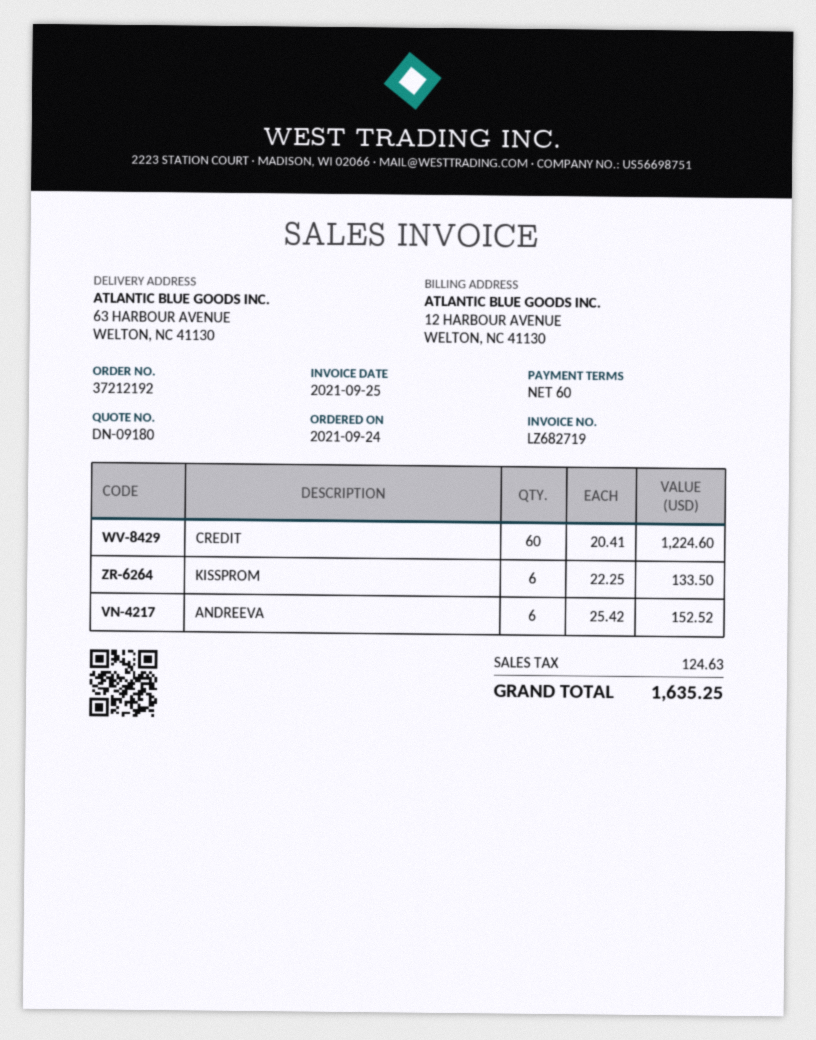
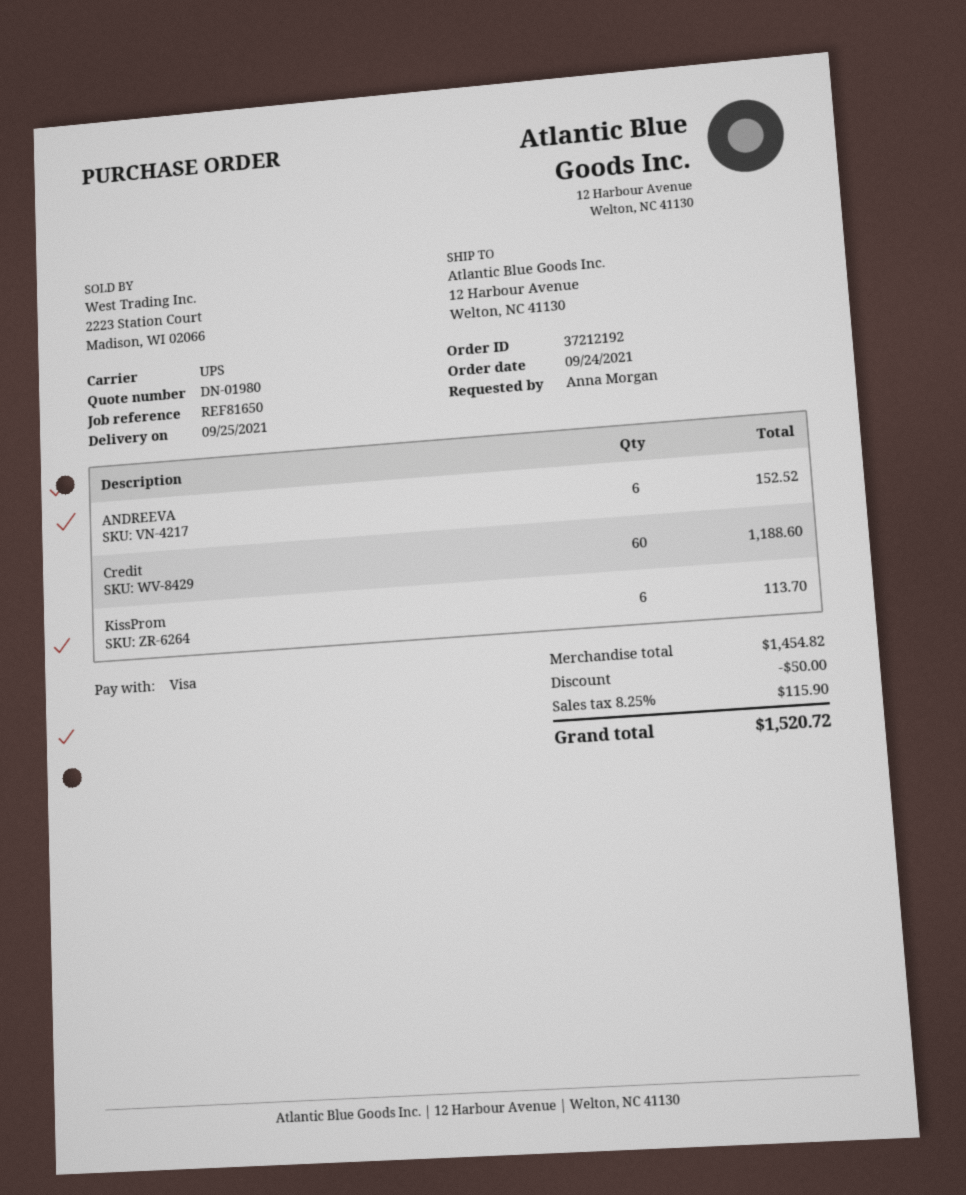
quote number: DN-09180 -> DN-01980
ship to: 63 HARBOUR AVENUE, WELTON, NC 41130 -> 12 Harbour Avenue, Welton, NC 41130
CREDIT: 60 for 1224.60 -> 60 for 1188.60
KISSPROM: 6 for 133.50 -> 6 for 113.70
discount: none -> 50.00
tax: 124.63 -> 115.90
total: 1635.25 -> 1520.72

